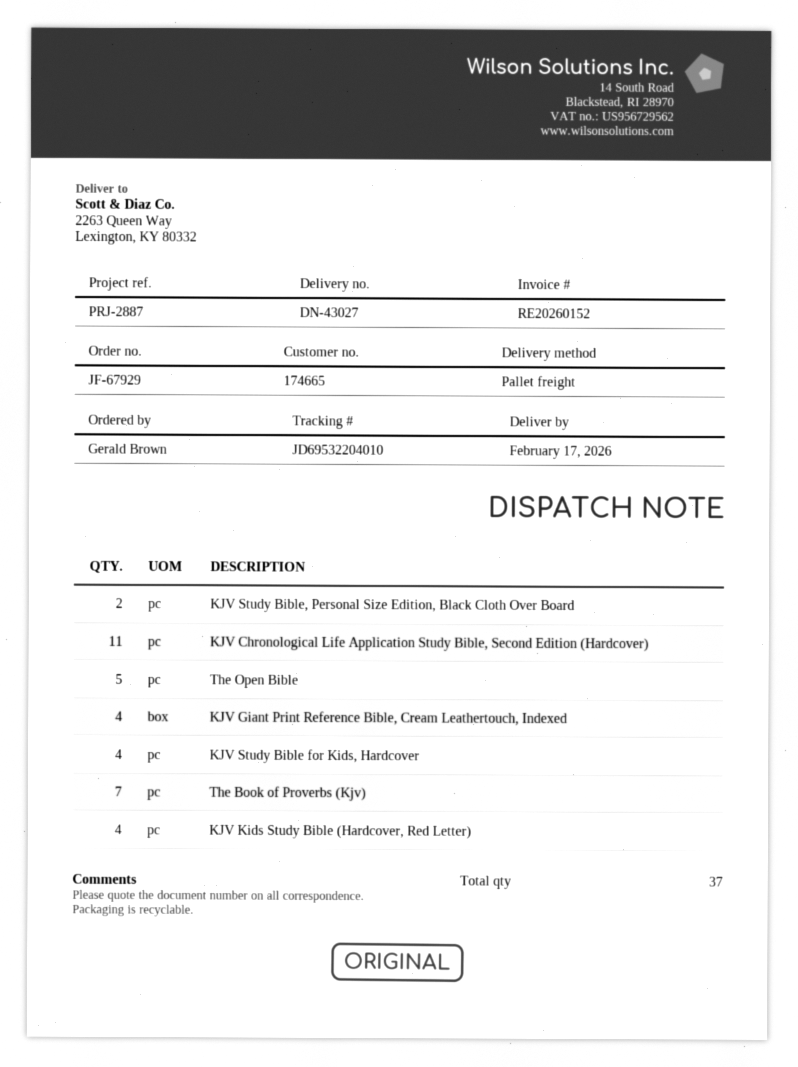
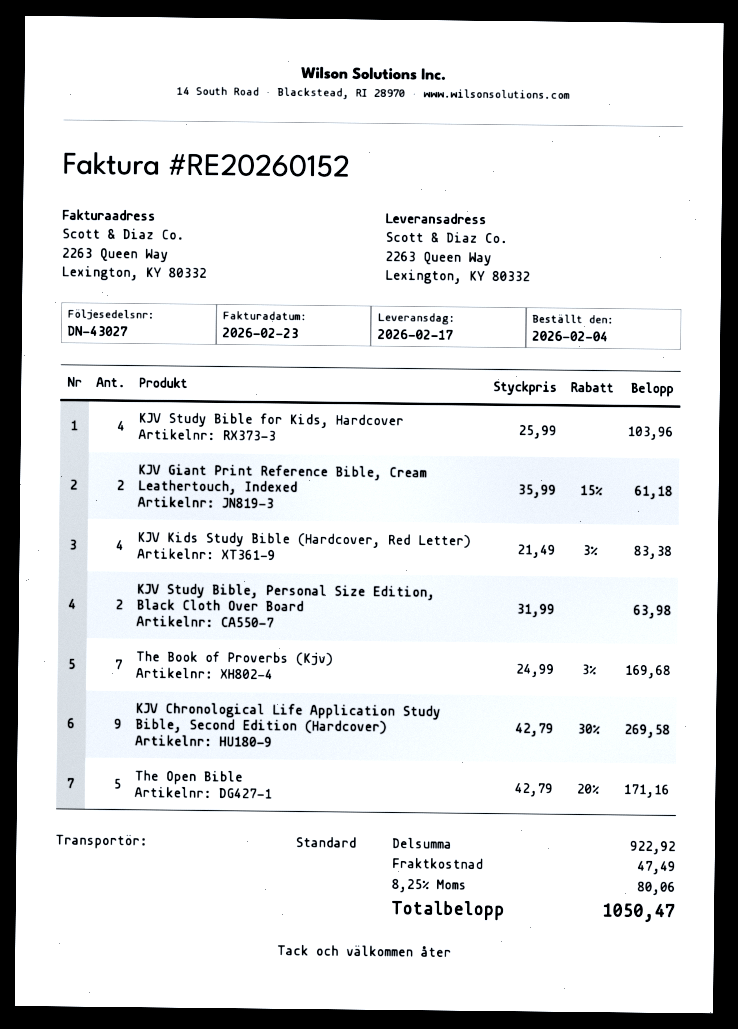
shipping method: pallet freight -> standard
KJV Chronological Life Application Study Bible, Second Edition (Hardcover): 11 -> 9
KJV Giant Print Reference Bible, Cream Leathertouch, Indexed: 4 -> 2

